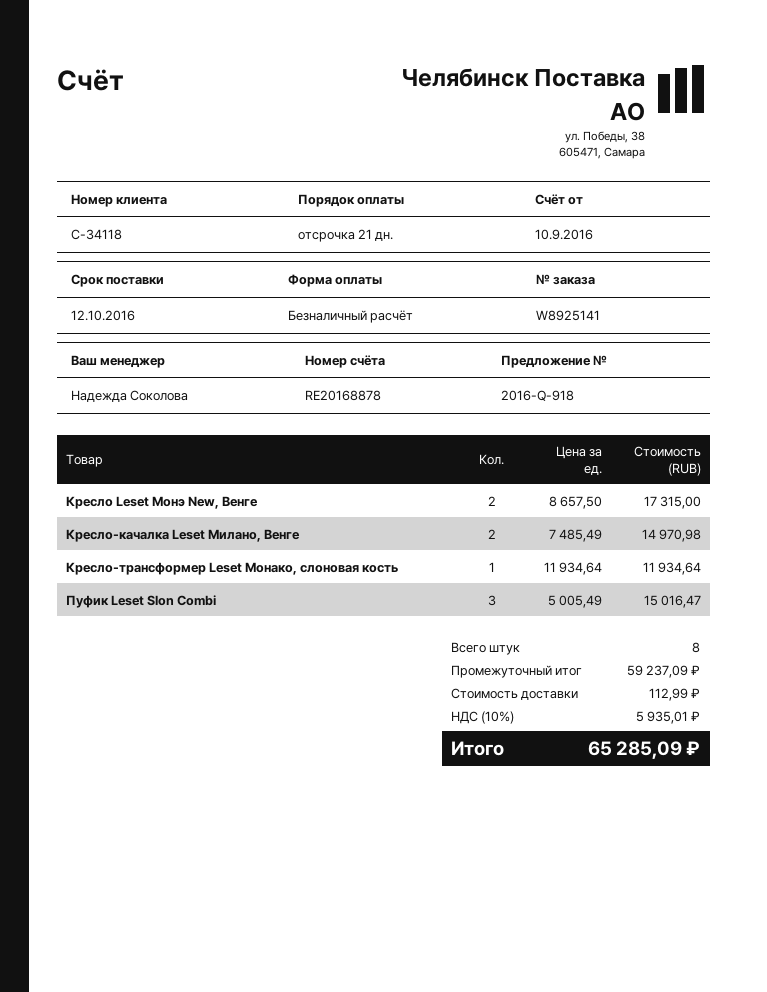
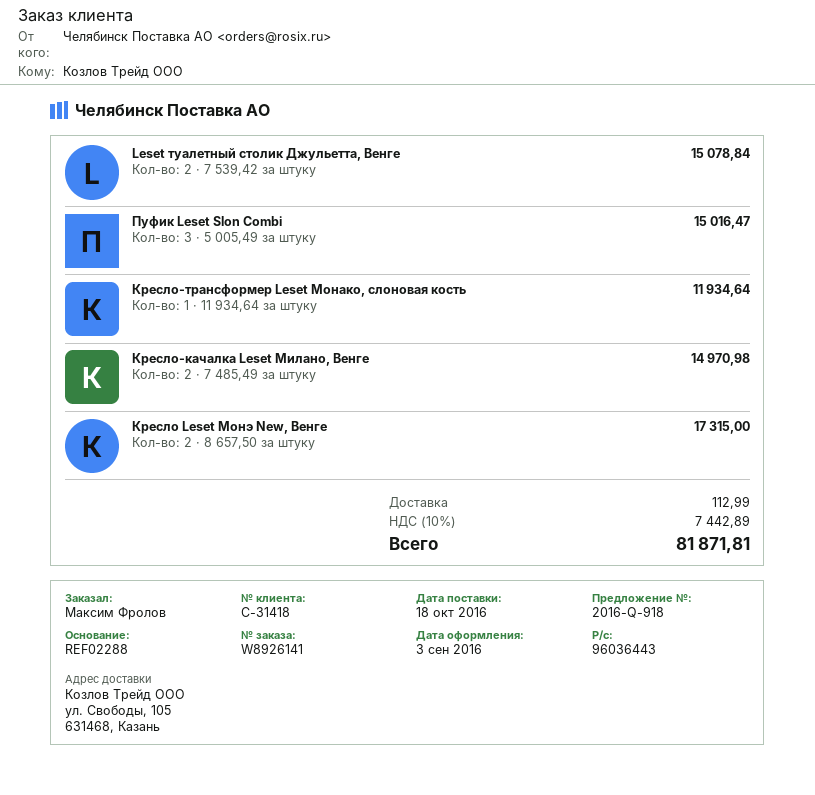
order number: W8925141 -> W8926141
delivery date: 2016-10-12 -> 2016-10-18
customer number: C-34118 -> C-31418
Leset туалетный столик Джульетта, Венге: none -> 2 x 7539.42 = 15078.84
tax: 10% = 5935.01 -> 10% = 7442.89
total: 65285.09 -> 81871.81

